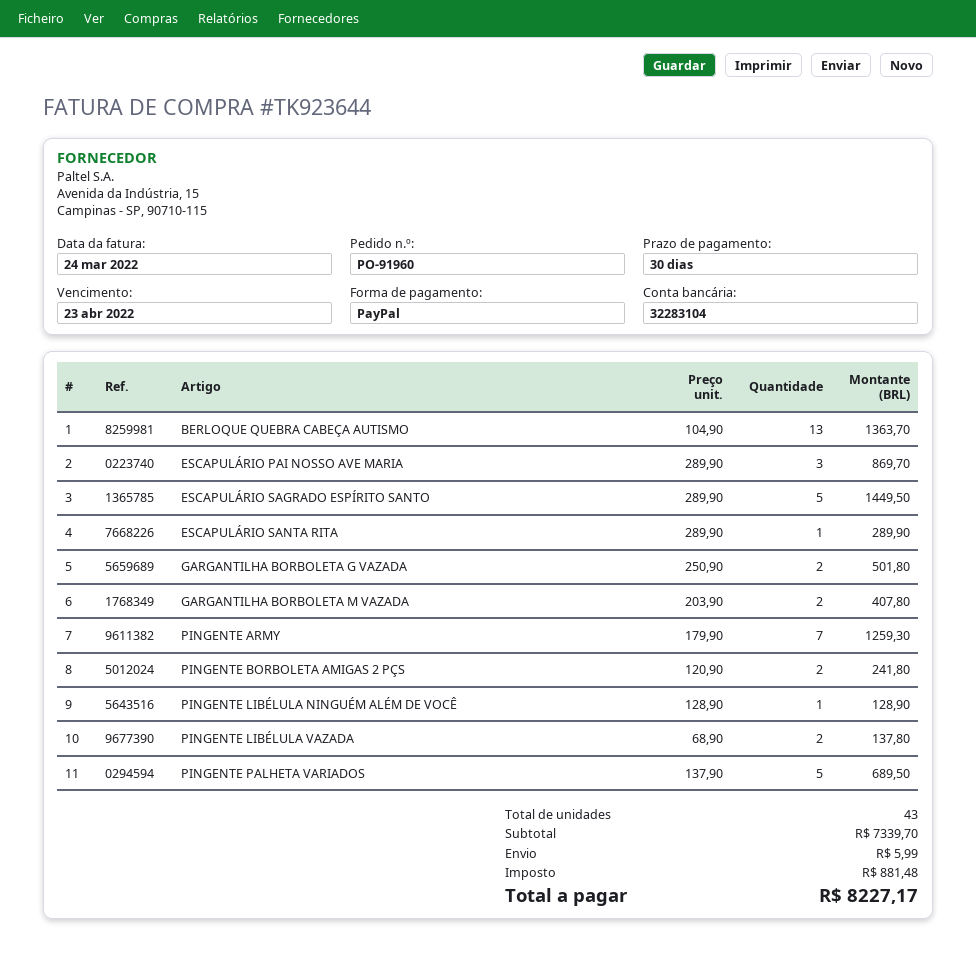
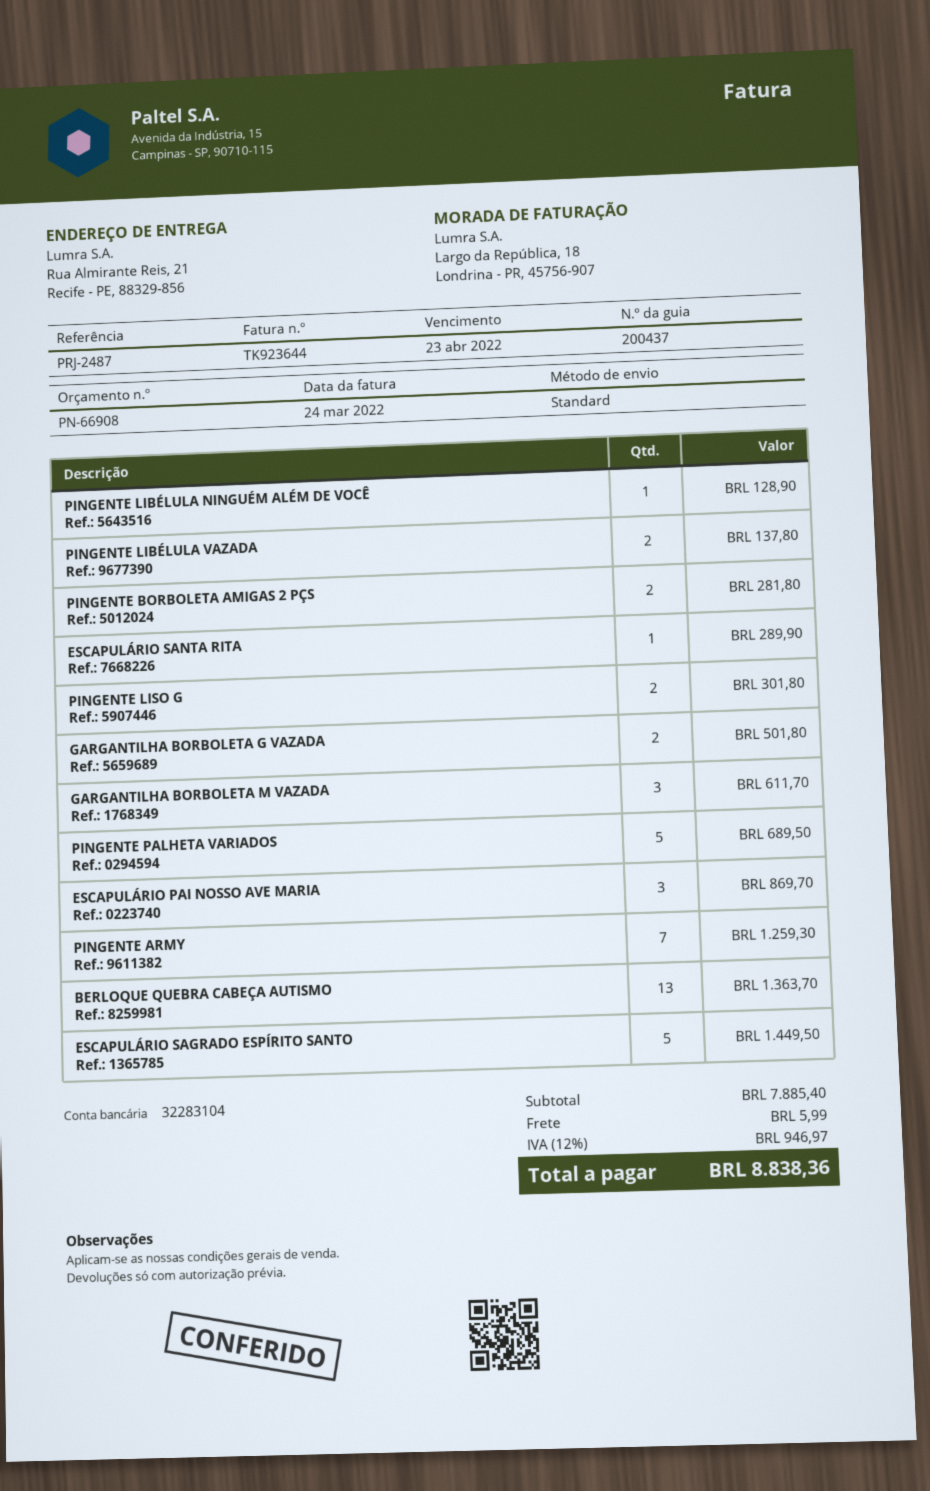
GARGANTILHA BORBOLETA M VAZADA: 2 for 407.80 -> 3 for 611.70
PINGENTE BORBOLETA AMIGAS 2 PÇS: 2 for 241.80 -> 2 for 281.80
PINGENTE LISO G: none -> 2 for 301.80
subtotal: 7339.70 -> 7885.40
tax: 881.48 -> 946.97
total: 8227.17 -> 8838.36

